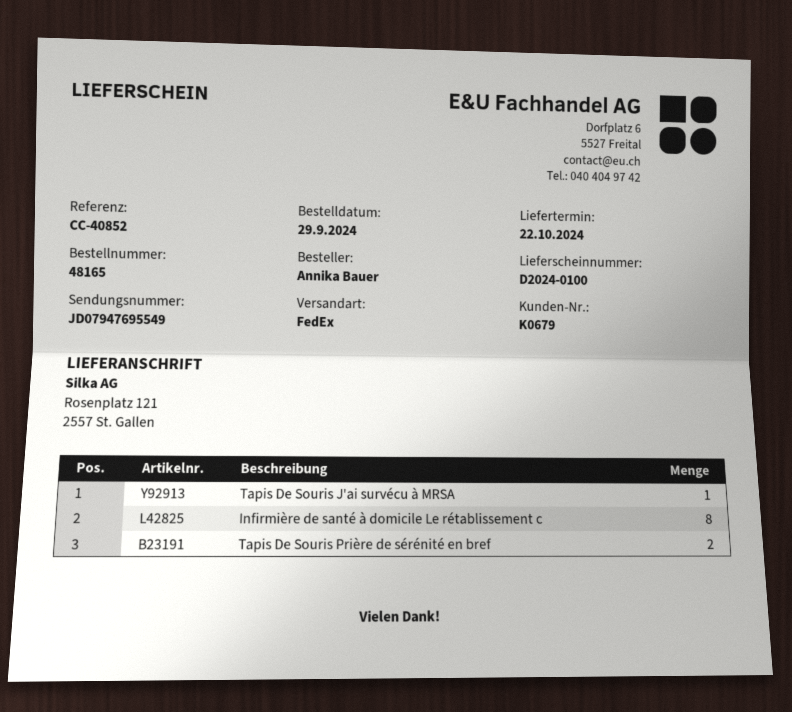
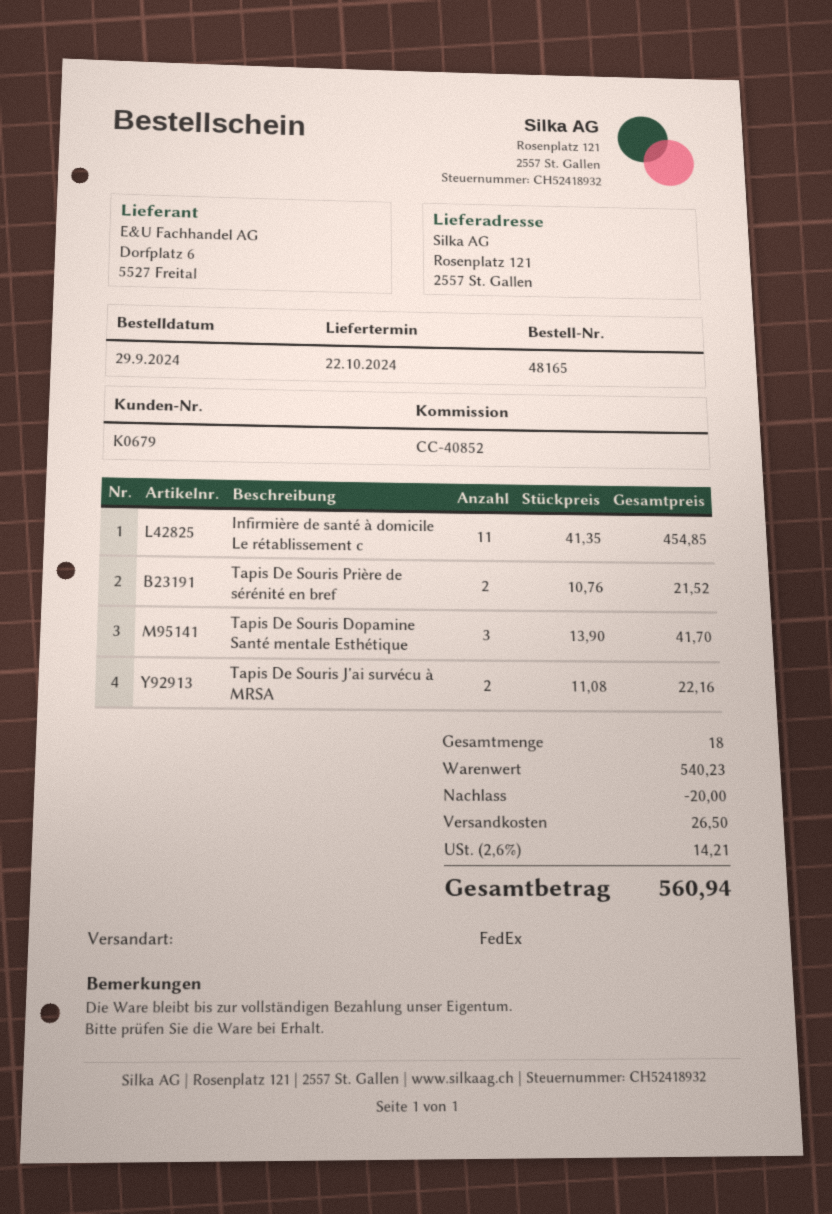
Tapis De Souris J'ai survécu à MRSA: 1 -> 2
Infirmière de santé à domicile Le rétablissement c: 8 -> 11
Tapis De Souris Dopamine Santé mentale Esthétique: none -> 3

